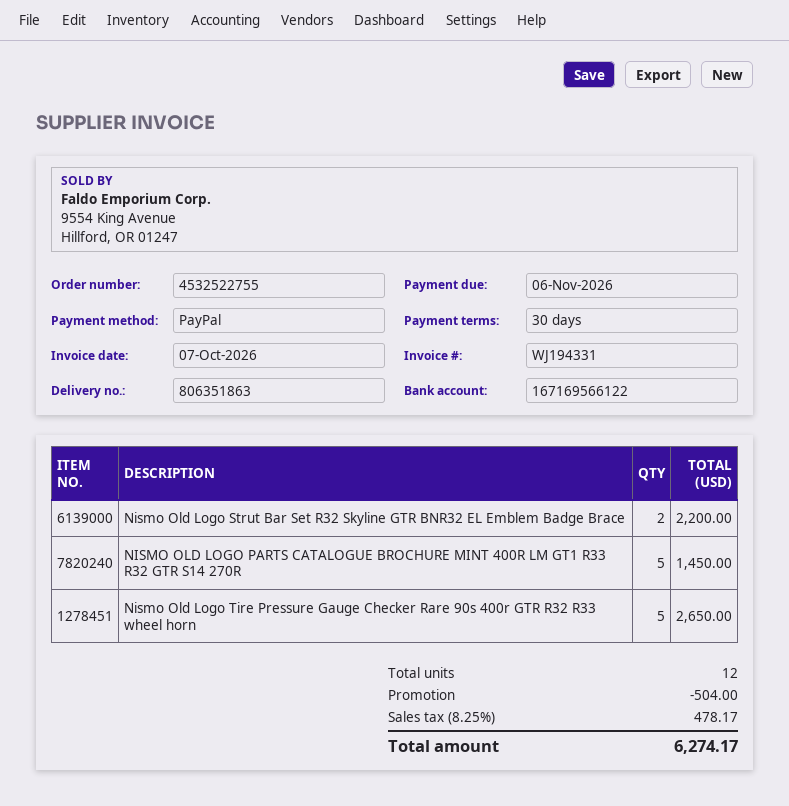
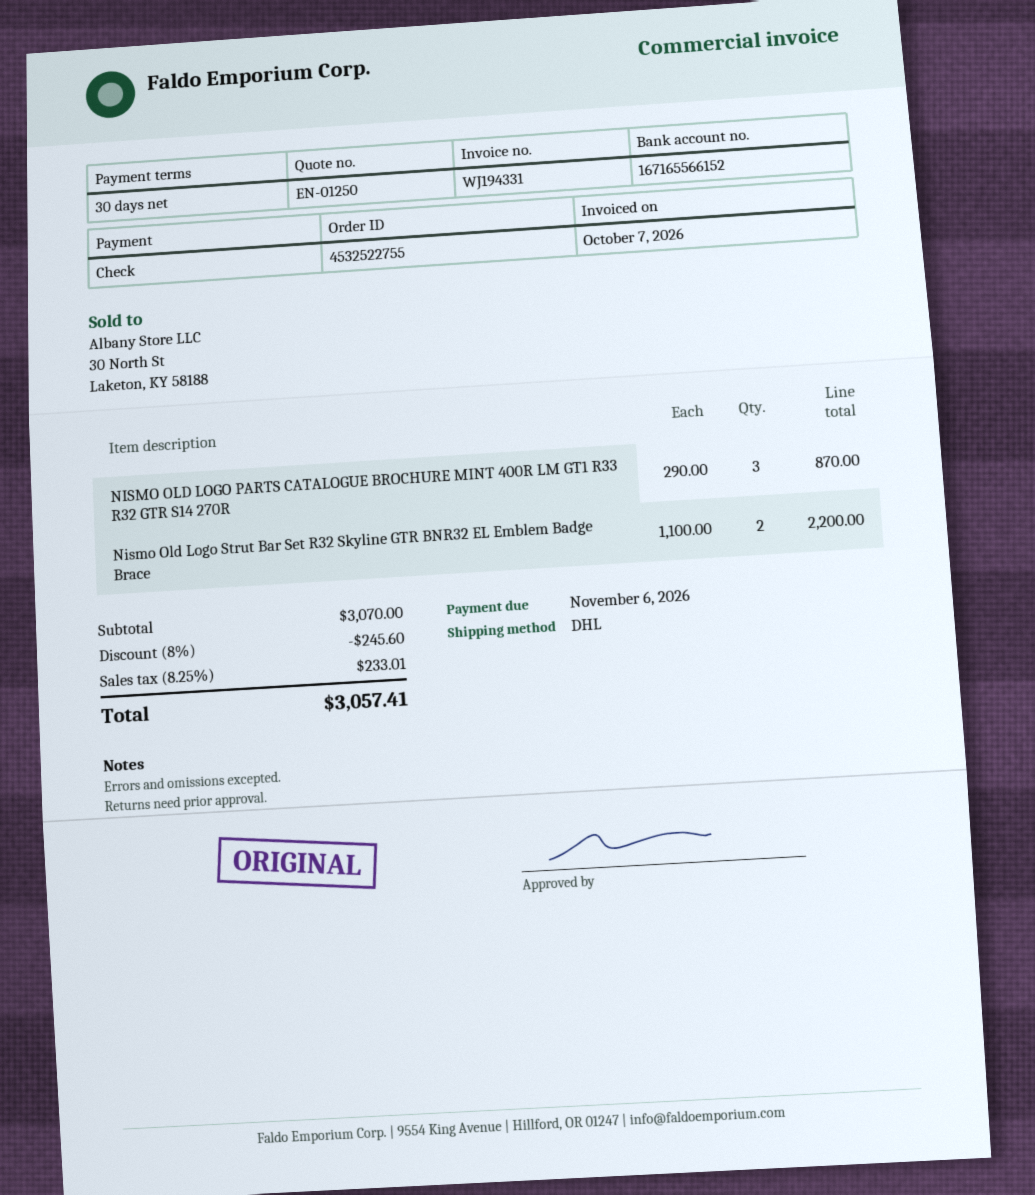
payment method: PayPal -> cheque
bank account: 167169566122 -> 167165566152
NISMO OLD LOGO PARTS CATALOGUE BROCHURE MINT 400R LM GT1 R33 R32 GTR S14 270R: 5 for 1450.00 -> 3 for 870.00
Nismo Old Logo Tire Pressure Gauge Checker Rare 90s 400r GTR R32 R33 wheel horn: 5 for 2650.00 -> none
discount: 504.00 -> 245.60
tax: 8.25% = 478.17 -> 8.25% = 233.01
total: 6274.17 -> 3057.41

